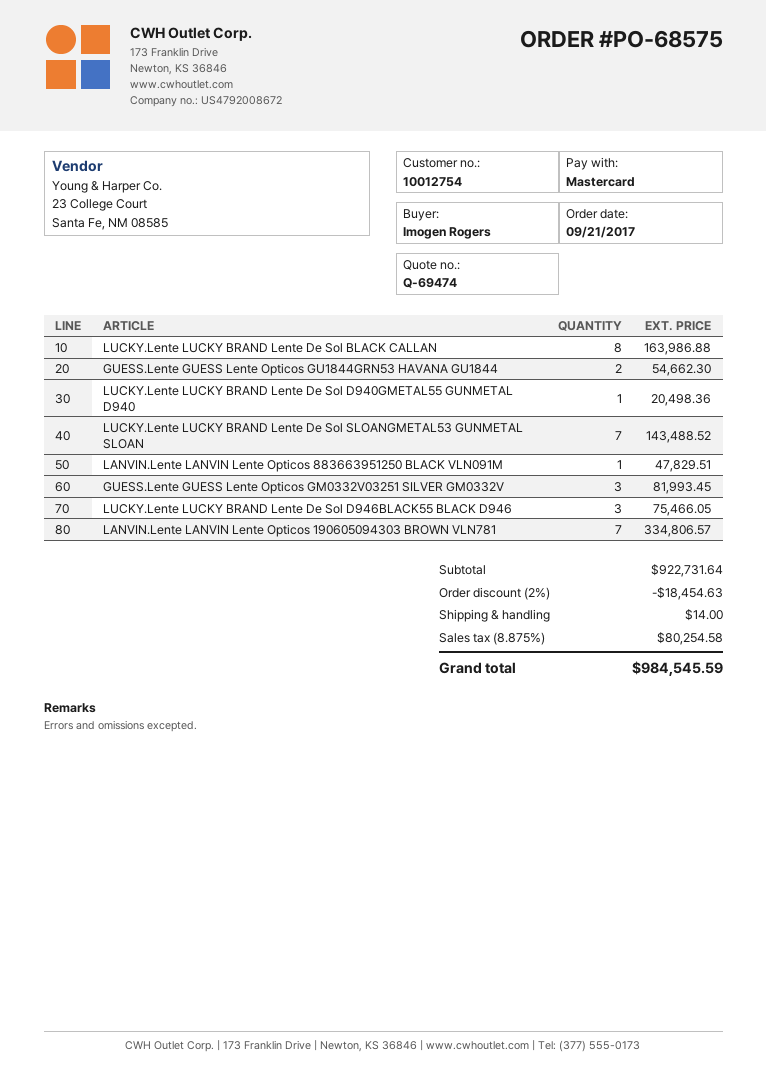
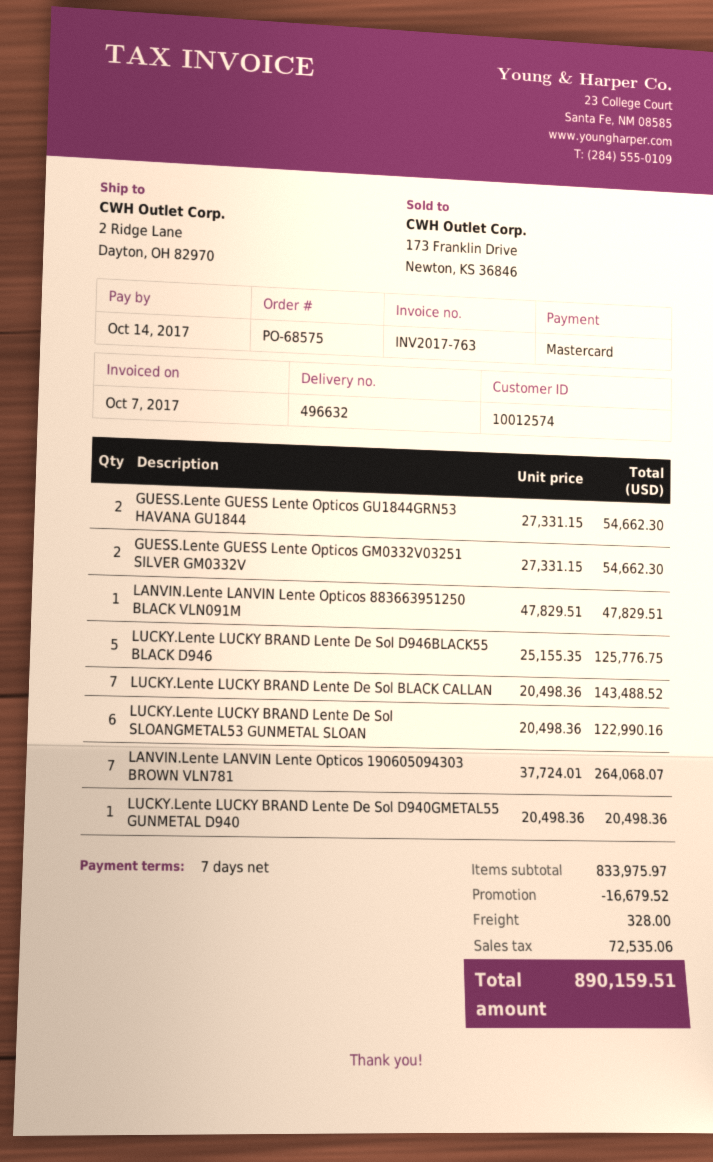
customer number: 10012754 -> 10012574
LUCKY.Lente LUCKY BRAND Lente De Sol BLACK CALLAN: 8 for 163986.88 -> 7 for 143488.52
LUCKY.Lente LUCKY BRAND Lente De Sol SLOANGMETAL53 GUNMETAL SLOAN: 7 for 143488.52 -> 6 for 122990.16
GUESS.Lente GUESS Lente Opticos GM0332V03251 SILVER GM0332V: 3 for 81993.45 -> 2 for 54662.30
LUCKY.Lente LUCKY BRAND Lente De Sol D946BLACK55 BLACK D946: 3 for 75466.05 -> 5 for 125776.75
LANVIN.Lente LANVIN Lente Opticos 190605094303 BROWN VLN781: 7 for 334806.57 -> 7 for 264068.07
subtotal: 922731.64 -> 833975.97
discount: 18454.63 -> 16679.52
shipping: 14.00 -> 328.00
tax: 80254.58 -> 72535.06
total: 984545.59 -> 890159.51

